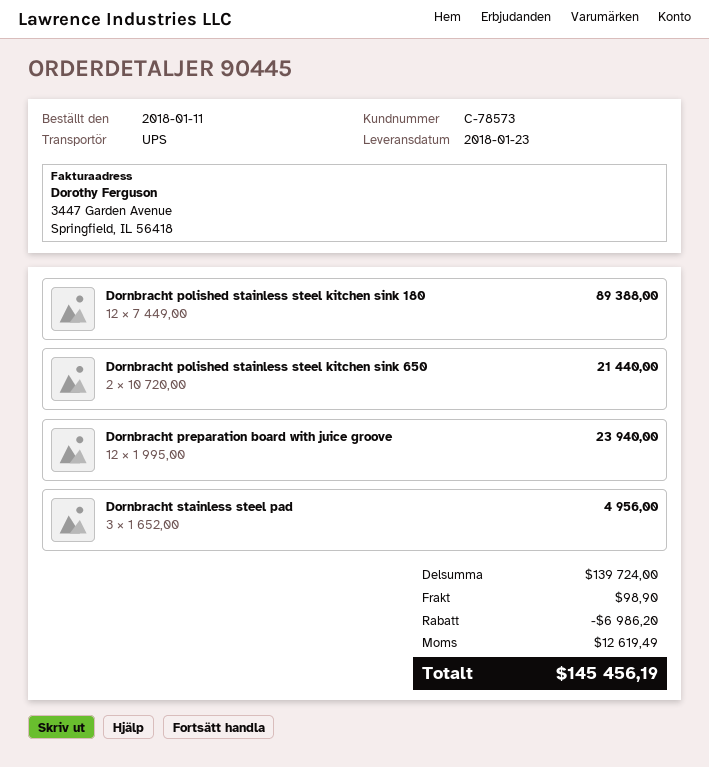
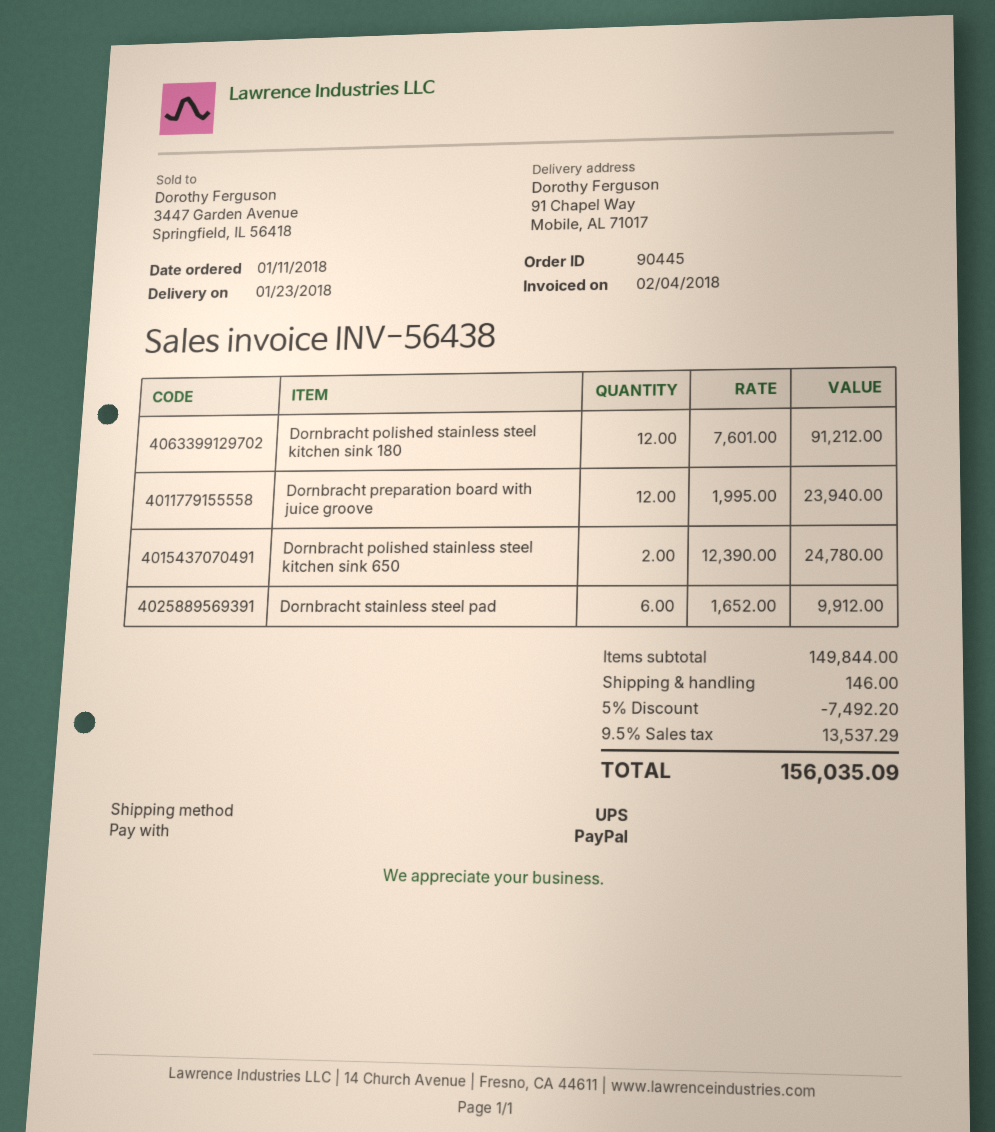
Dornbracht polished stainless steel kitchen sink 180: 12 x 7449.00 = 89388.00 -> 12 x 7601.00 = 91212.00
Dornbracht polished stainless steel kitchen sink 650: 2 x 10720.00 = 21440.00 -> 2 x 12390.00 = 24780.00
Dornbracht stainless steel pad: 3 x 1652.00 = 4956.00 -> 6 x 1652.00 = 9912.00
subtotal: 139724.00 -> 149844.00
discount: 6986.20 -> 7492.20
shipping: 98.90 -> 146.00
tax: 12619.49 -> 13537.29
total: 145456.19 -> 156035.09

